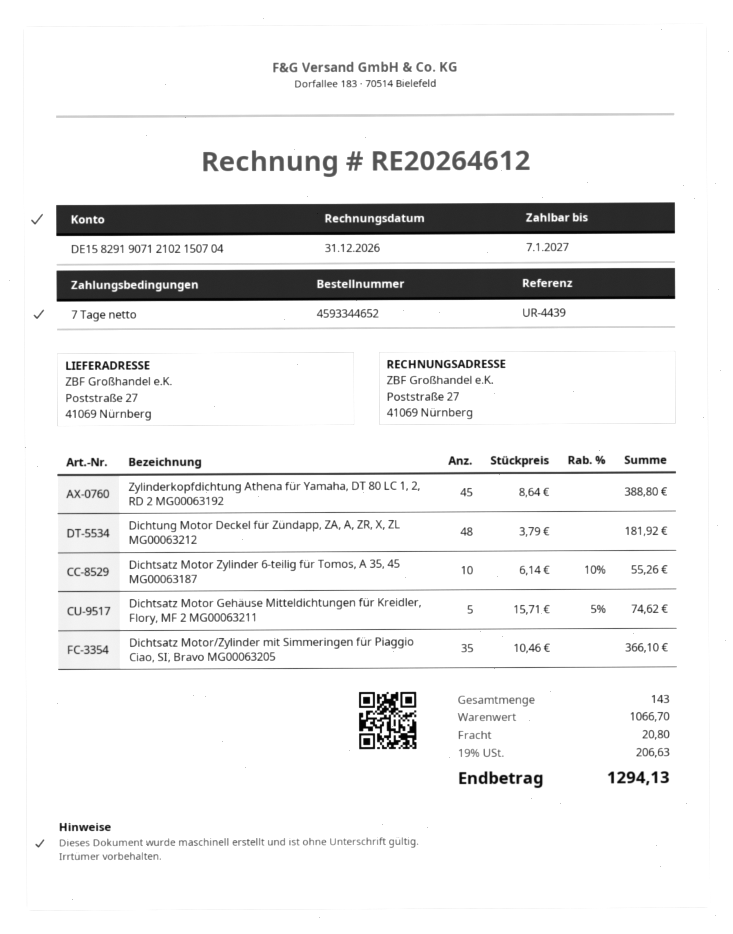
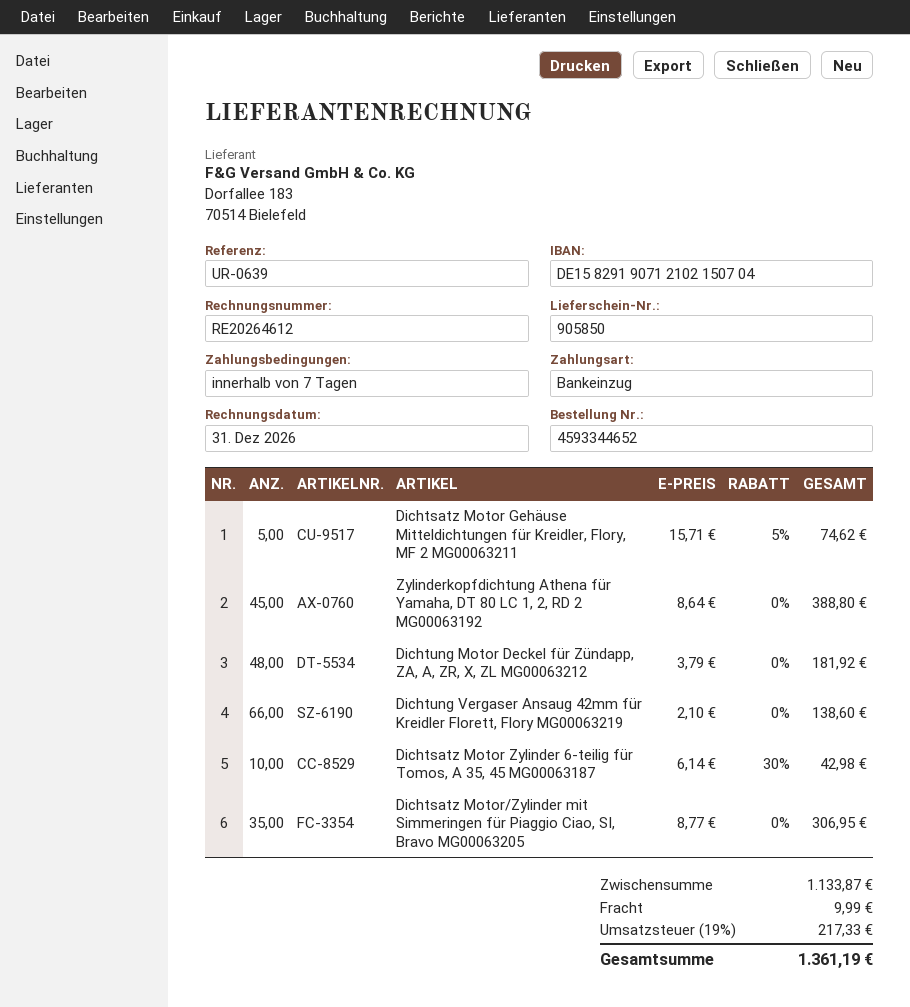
reference: UR-4439 -> UR-0639
Dichtsatz Motor Zylinder 6-teilig für Tomos, A 35, 45 MG00063187: 10 x 6.14 - 10% = 55.26 -> 10 x 6.14 - 30% = 42.98
Dichtsatz Motor/Zylinder mit Simmeringen für Piaggio Ciao, SI, Bravo MG00063205: 35 x 10.46 = 366.10 -> 35 x 8.77 = 306.95
Dichtung Vergaser Ansaug 42mm für Kreidler Florett, Flory MG00063219: none -> 66 x 2.10 = 138.60
subtotal: 1066.70 -> 1133.87
shipping: 20.80 -> 9.99
tax: 19% = 206.63 -> 19% = 217.33
total: 1294.13 -> 1361.19

